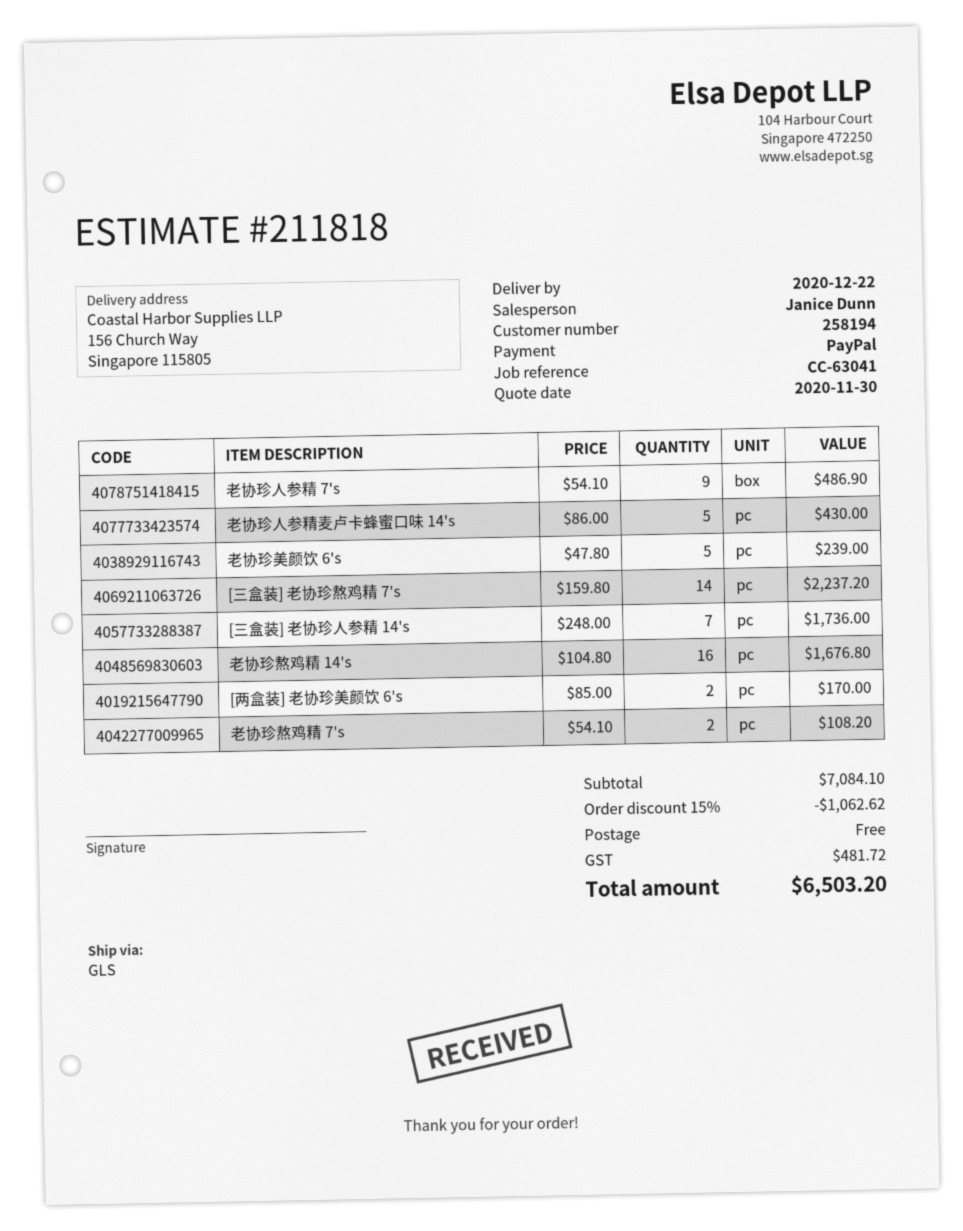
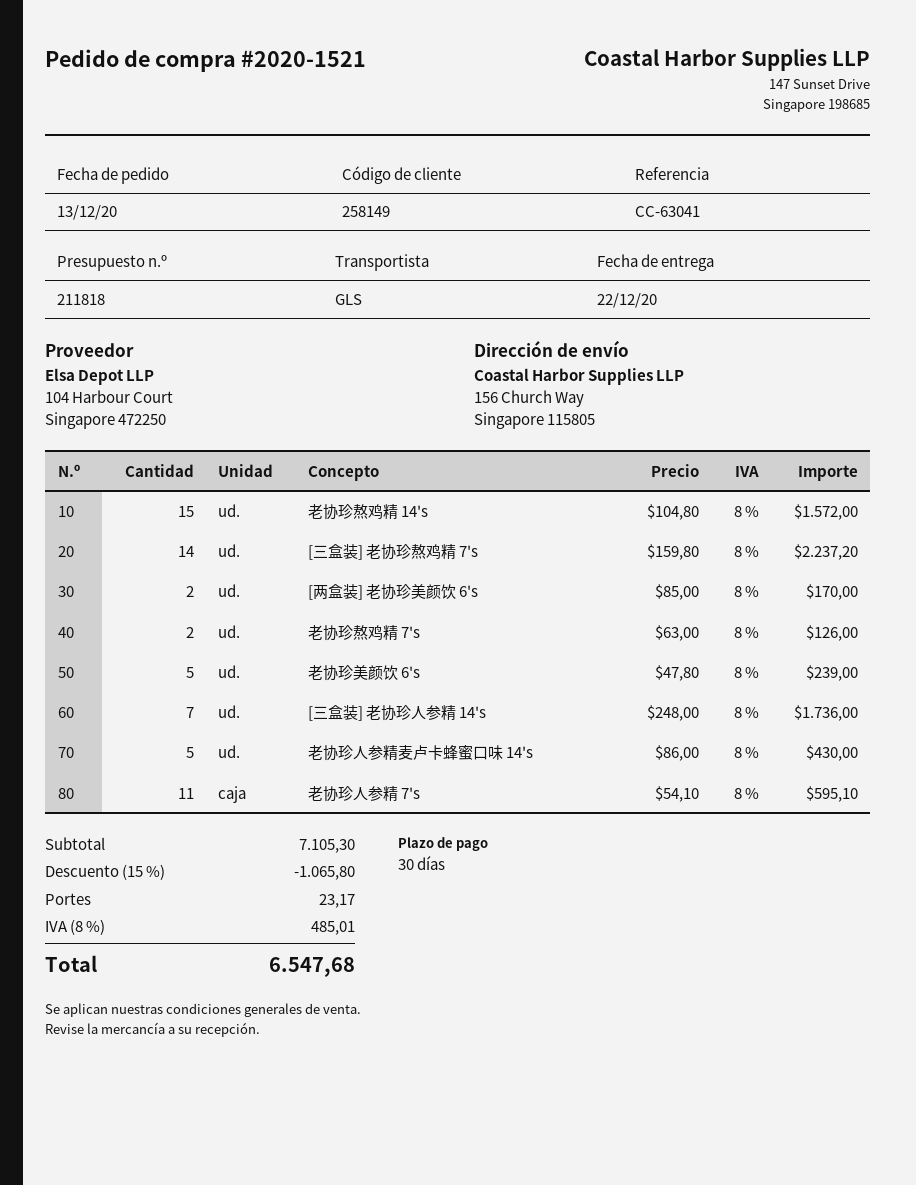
customer number: 258194 -> 258149
老协珍人参精 7's: 9 x 54.10 = 486.90 -> 11 x 54.10 = 595.10
老协珍熬鸡精 14's: 16 x 104.80 = 1676.80 -> 15 x 104.80 = 1572.00
老协珍熬鸡精 7's: 2 x 54.10 = 108.20 -> 2 x 63.00 = 126.00
subtotal: 7084.10 -> 7105.30
discount: 15% = 1062.62 -> 15% = 1065.80
shipping: 0.00 -> 23.17
tax: 481.72 -> 485.01
total: 6503.20 -> 6547.68

